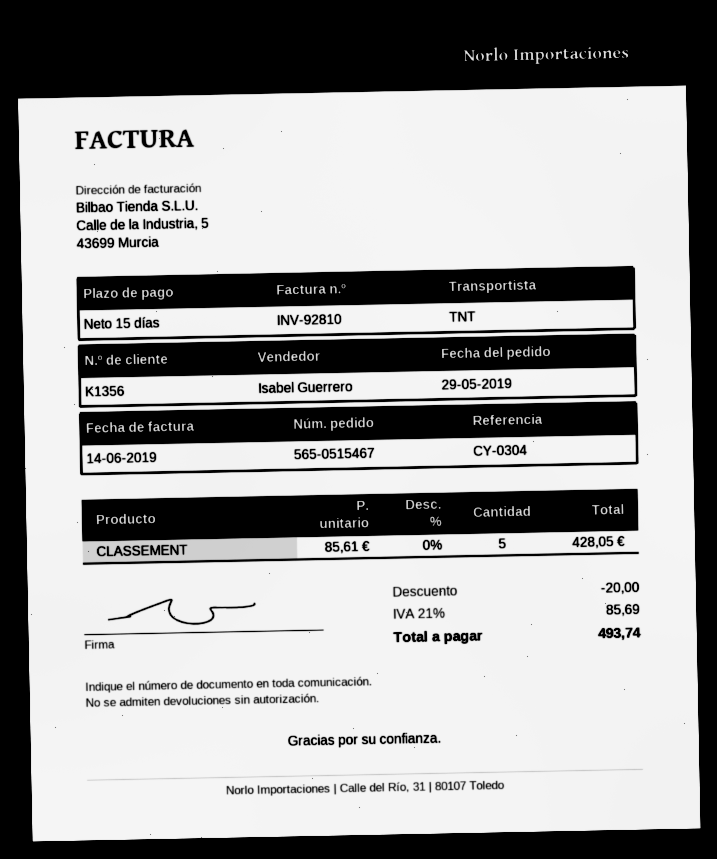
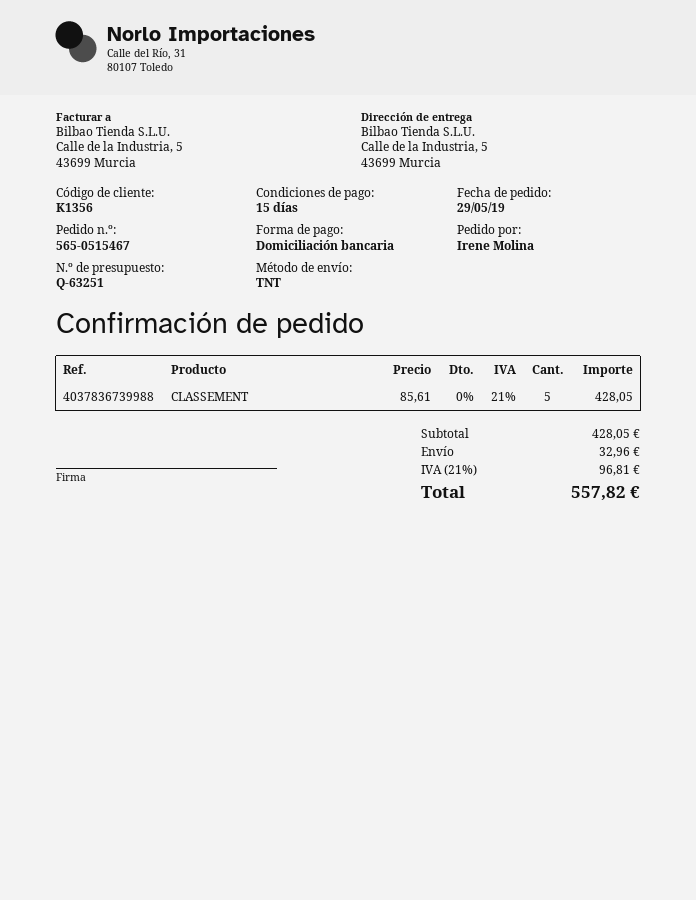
discount: 20.00 -> none
shipping: none -> 32.96
tax: 21% = 85.69 -> 21% = 96.81
total: 493.74 -> 557.82

